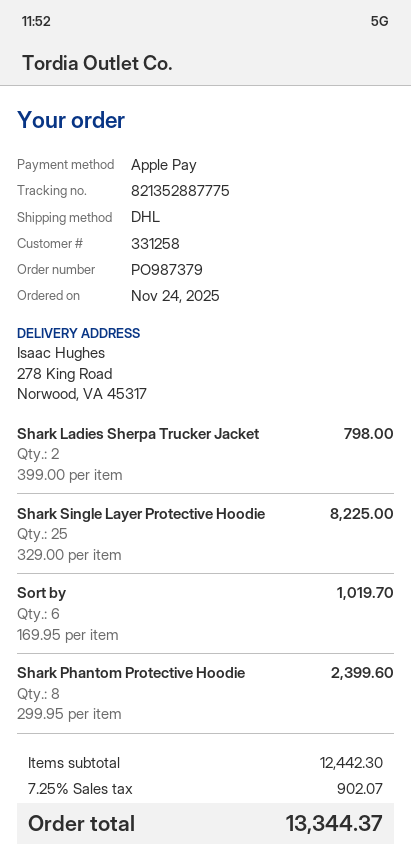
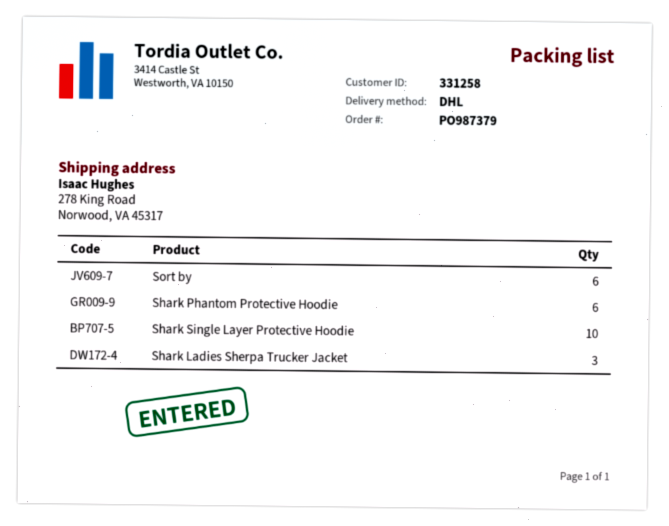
Shark Ladies Sherpa Trucker Jacket: 2 -> 3
Shark Single Layer Protective Hoodie: 25 -> 10
Shark Phantom Protective Hoodie: 8 -> 6

